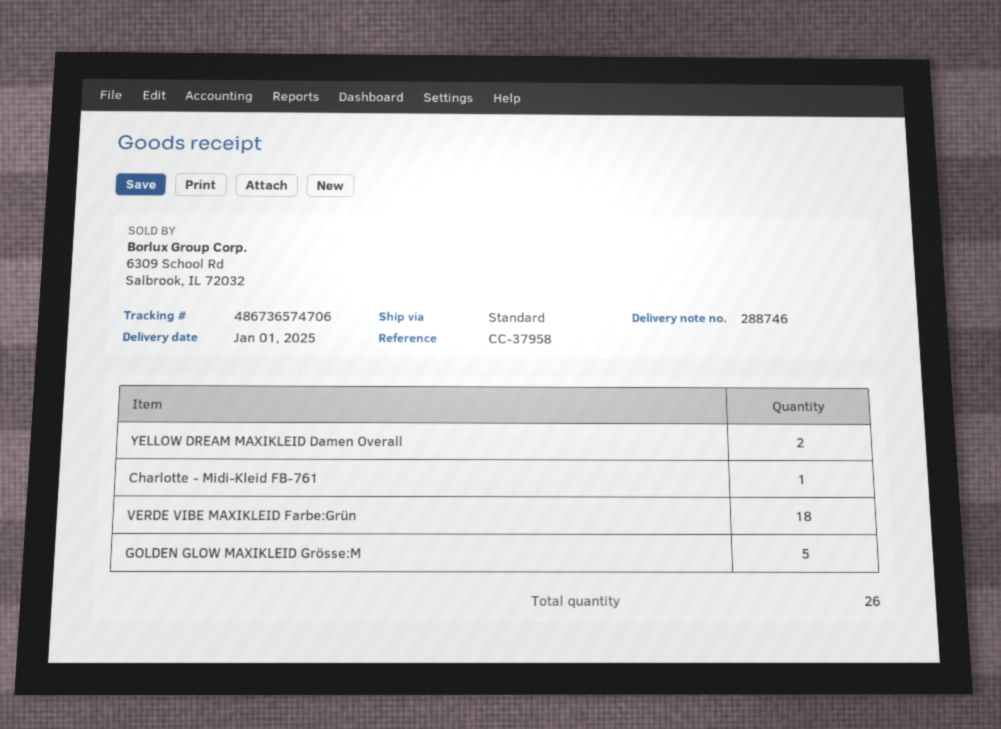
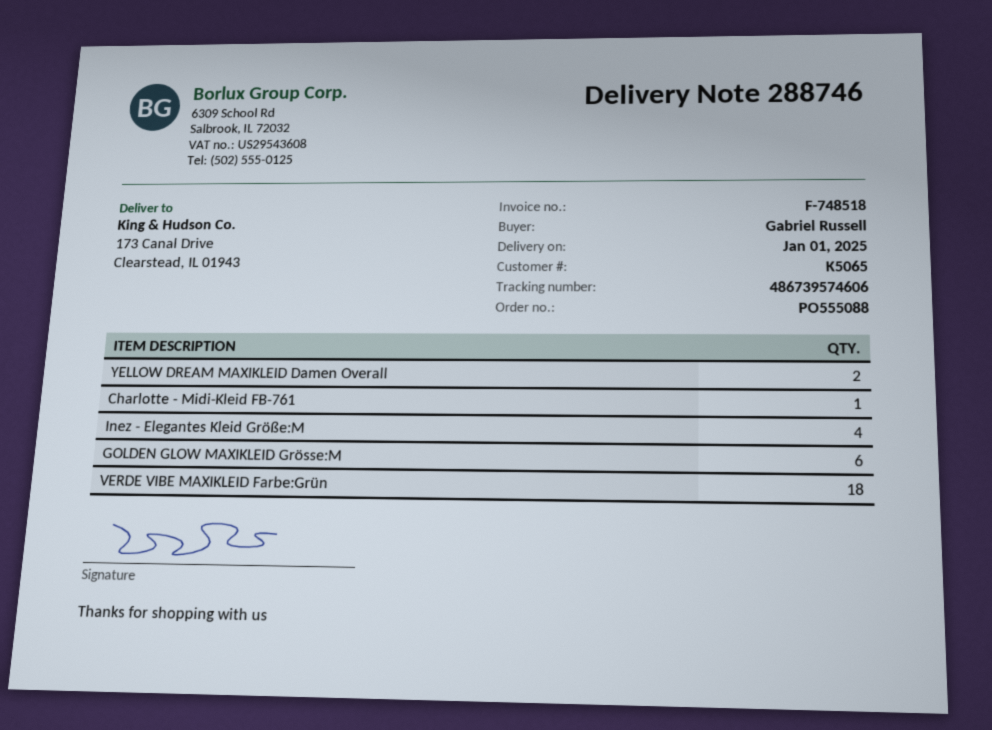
tracking number: 486736574706 -> 486739574606
GOLDEN GLOW MAXIKLEID Grösse:M: 5 -> 6
Inez - Elegantes Kleid Größe:M: none -> 4

